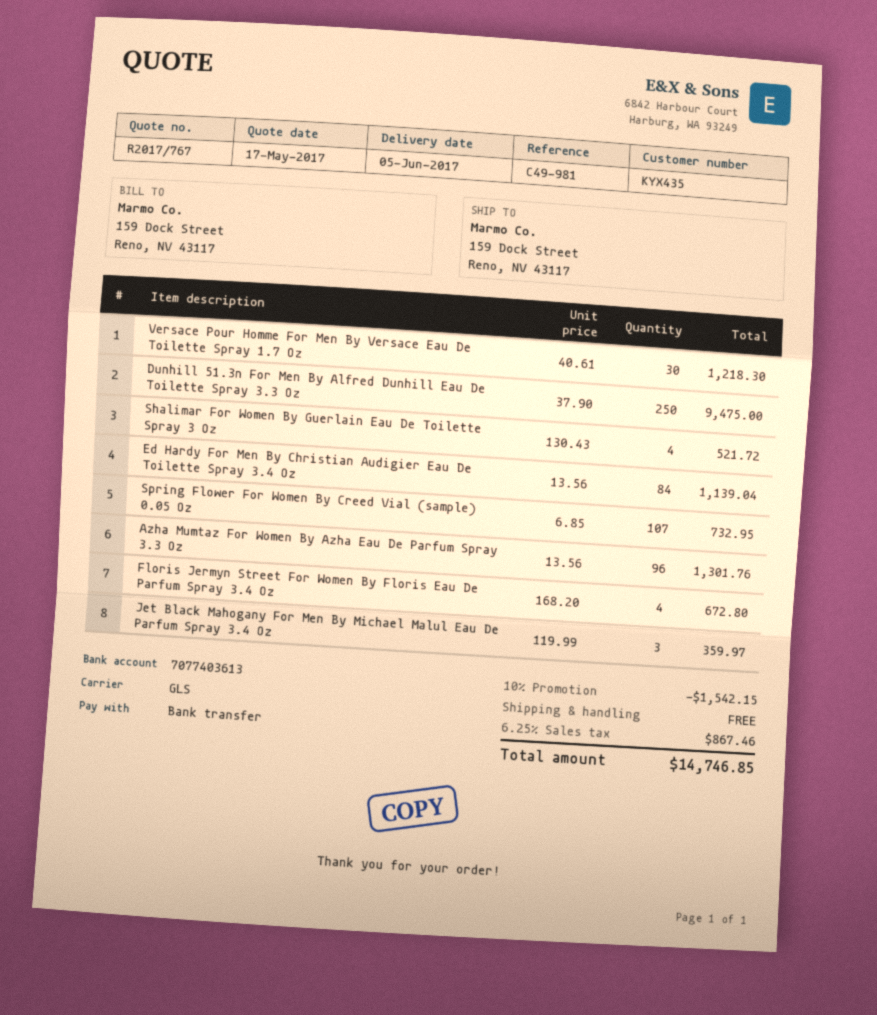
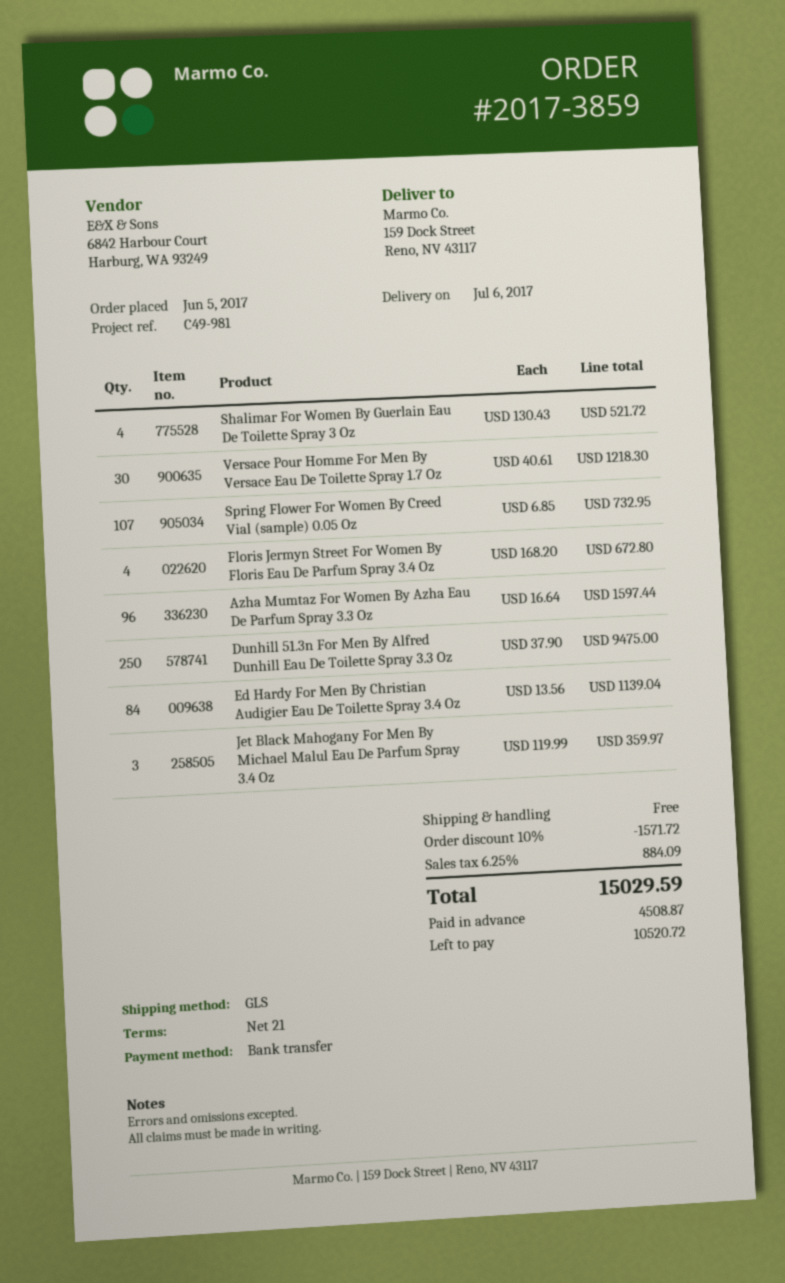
delivery date: 2017-06-05 -> 2017-07-06
Azha Mumtaz For Women By Azha Eau De Parfum Spray 3.3 Oz: 96 x 13.56 = 1301.76 -> 96 x 16.64 = 1597.44
discount: 10% = 1542.15 -> 10% = 1571.72
tax: 6.25% = 867.46 -> 6.25% = 884.09
total: 14746.85 -> 15029.59

